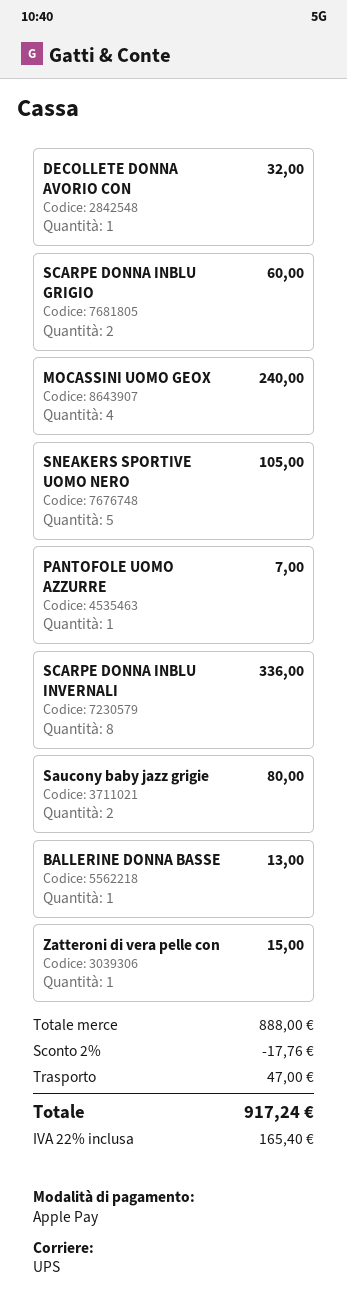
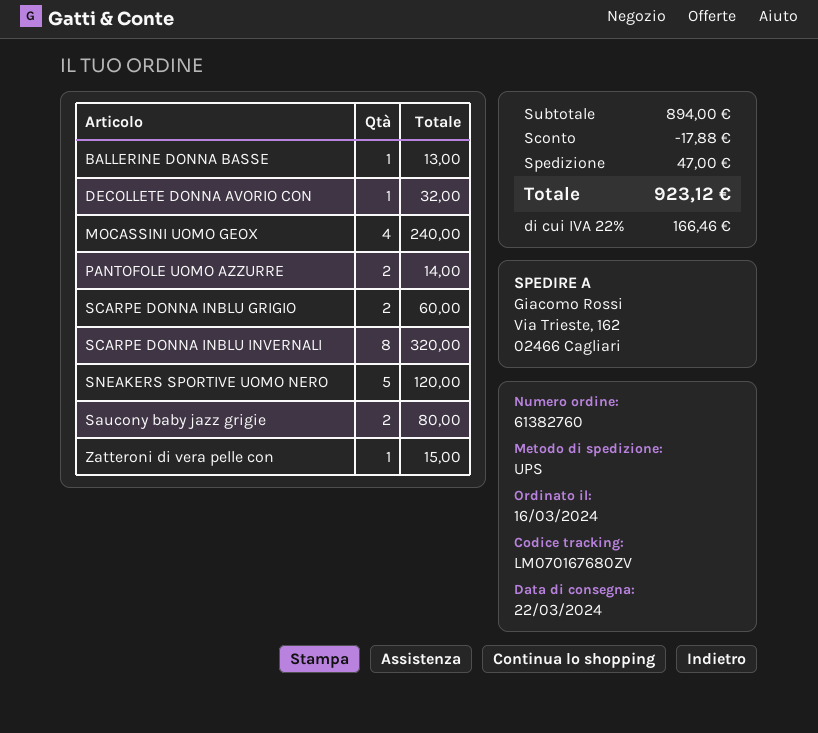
SNEAKERS SPORTIVE UOMO NERO: 5 for 105.00 -> 5 for 120.00
PANTOFOLE UOMO AZZURRE: 1 for 7.00 -> 2 for 14.00
SCARPE DONNA INBLU INVERNALI: 8 for 336.00 -> 8 for 320.00
subtotal: 888.00 -> 894.00
discount: 17.76 -> 17.88
tax: 22% = 165.40 -> 22% = 166.46
total: 917.24 -> 923.12

